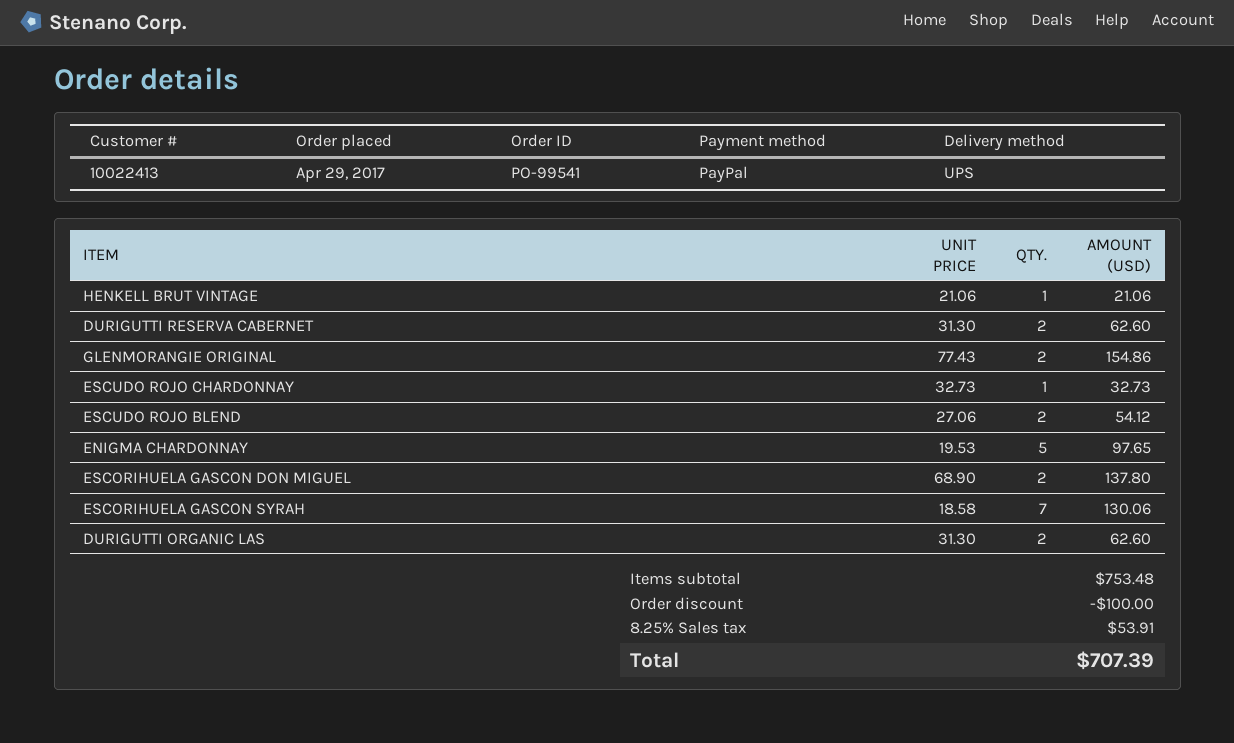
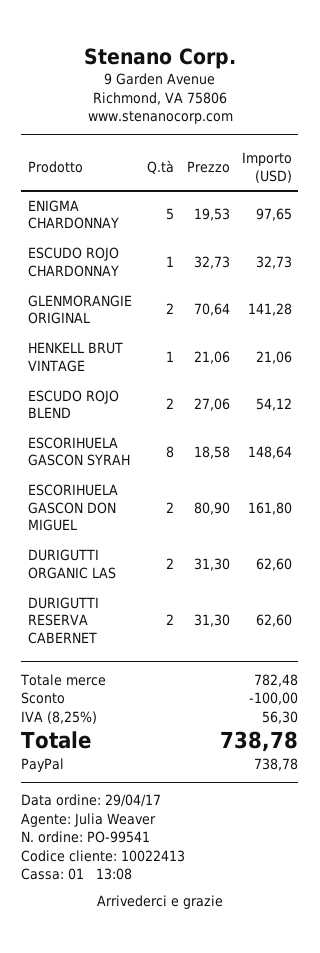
GLENMORANGIE ORIGINAL: 2 x 77.43 = 154.86 -> 2 x 70.64 = 141.28
ESCORIHUELA GASCON DON MIGUEL: 2 x 68.90 = 137.80 -> 2 x 80.90 = 161.80
ESCORIHUELA GASCON SYRAH: 7 x 18.58 = 130.06 -> 8 x 18.58 = 148.64
subtotal: 753.48 -> 782.48
tax: 8.25% = 53.91 -> 8.25% = 56.30
total: 707.39 -> 738.78

